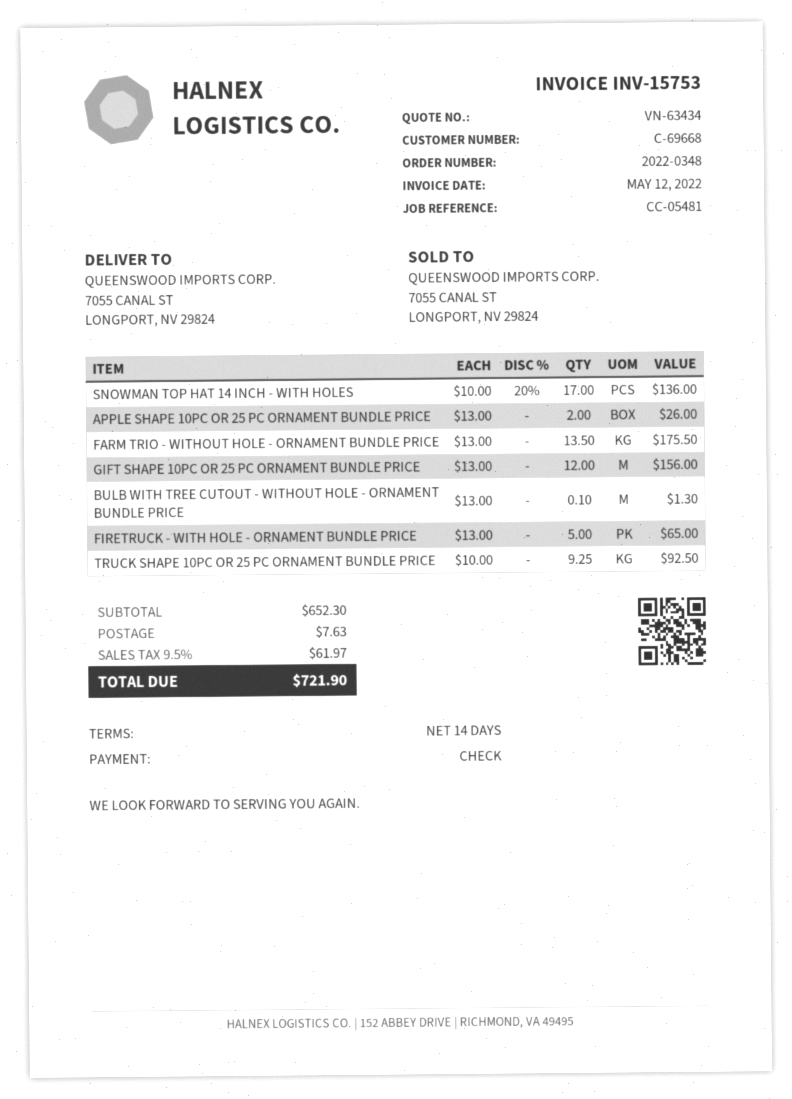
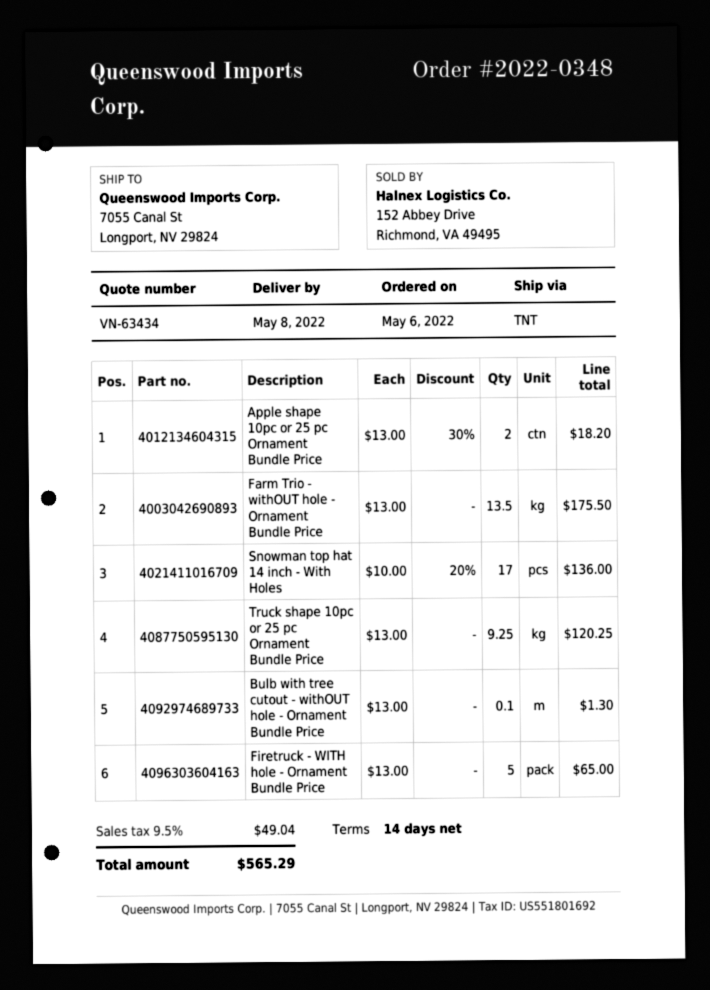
APPLE SHAPE 10PC OR 25 PC ORNAMENT BUNDLE PRICE: 2 x 13.00 = 26.00 -> 2 x 13.00 - 30% = 18.20
GIFT SHAPE 10PC OR 25 PC ORNAMENT BUNDLE PRICE: 12 x 13.00 = 156.00 -> none
TRUCK SHAPE 10PC OR 25 PC ORNAMENT BUNDLE PRICE: 9.25 x 10.00 = 92.50 -> 9.25 x 13.00 = 120.25
shipping: 7.63 -> none
tax: 9.5% = 61.97 -> 9.5% = 49.04
total: 721.90 -> 565.29

